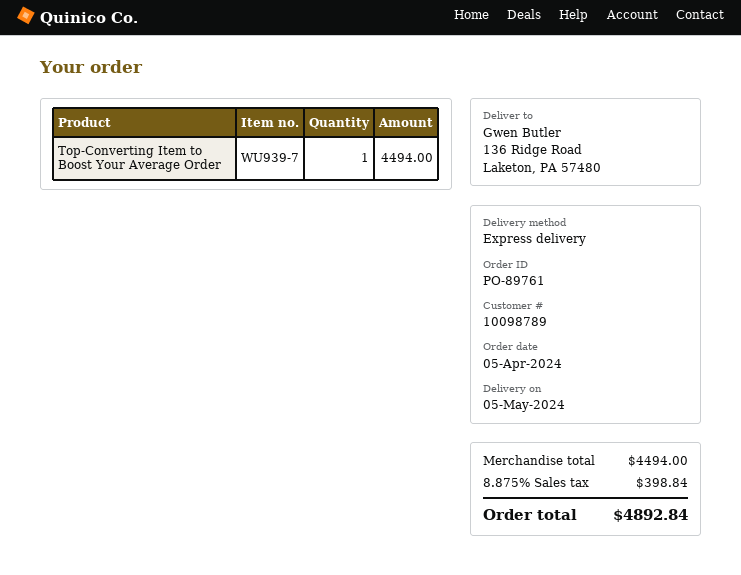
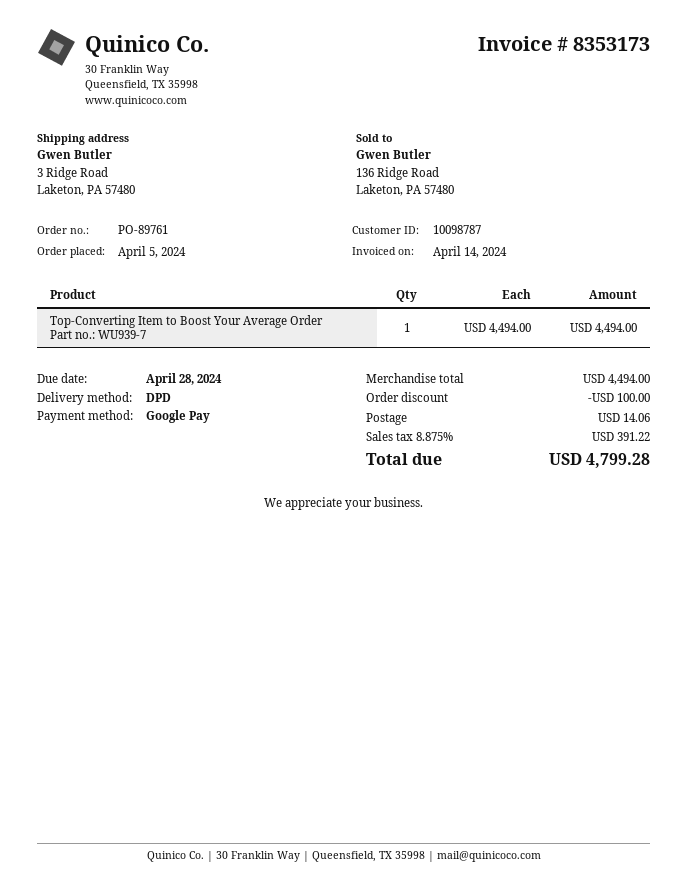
customer number: 10098789 -> 10098787
shipping method: express -> DPD
ship to: 136 Ridge Road, Laketon, PA 57480 -> 3 Ridge Road, Laketon, PA 57480
discount: none -> 100.00
shipping: none -> 14.06
tax: 8.875% = 398.84 -> 8.875% = 391.22
total: 4892.84 -> 4799.28

